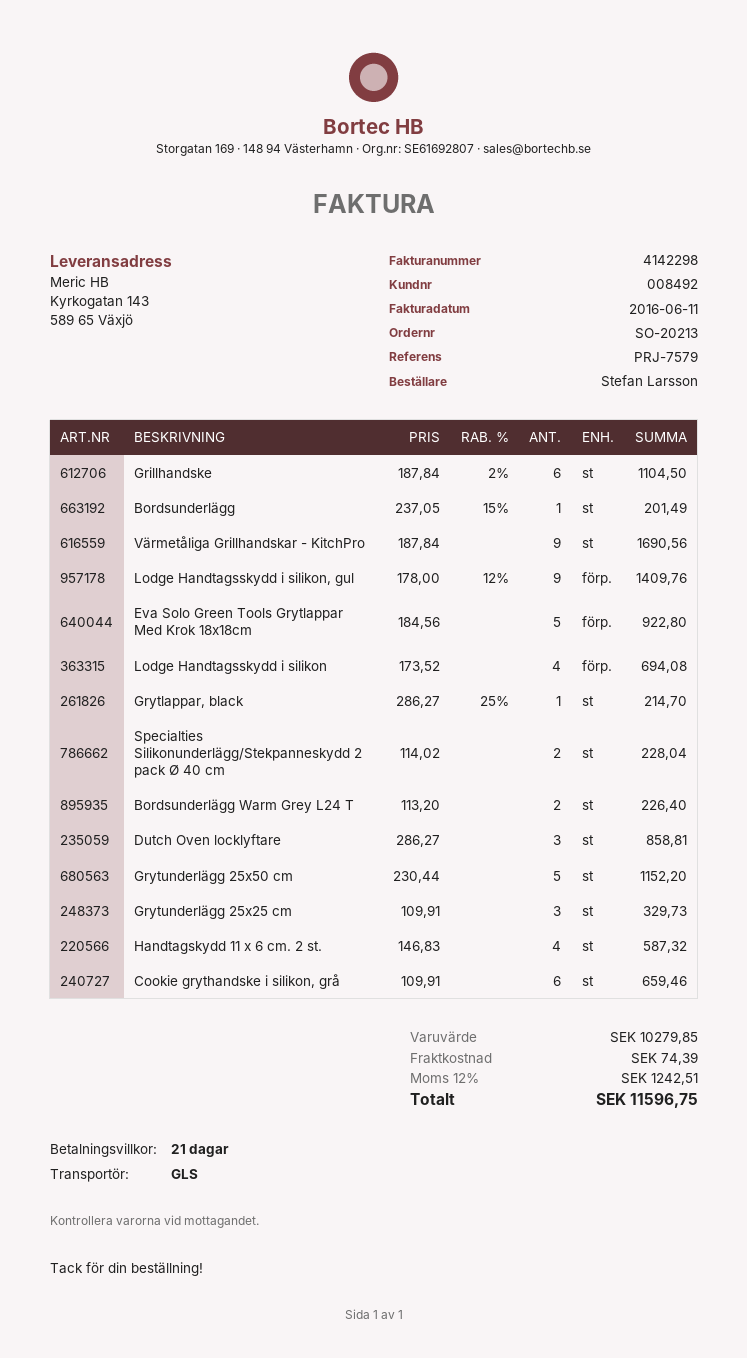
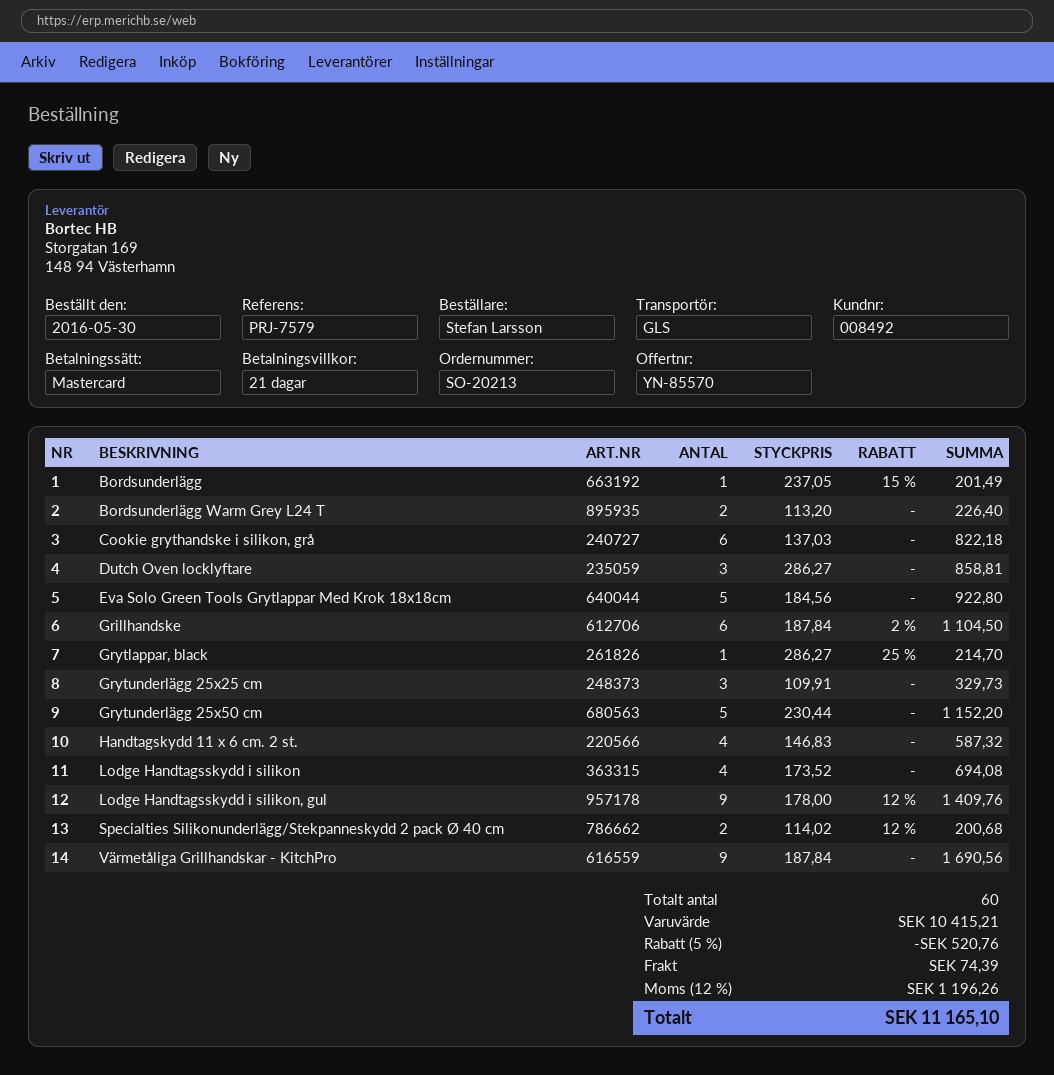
Specialties Silikonunderlägg/Stekpanneskydd 2 pack Ø 40 cm: 2 x 114.02 = 228.04 -> 2 x 114.02 - 12% = 200.68
Cookie grythandske i silikon, grå: 6 x 109.91 = 659.46 -> 6 x 137.03 = 822.18
subtotal: 10279.85 -> 10415.21
discount: none -> 5% = 520.76
tax: 12% = 1242.51 -> 12% = 1196.26
total: 11596.75 -> 11165.10

